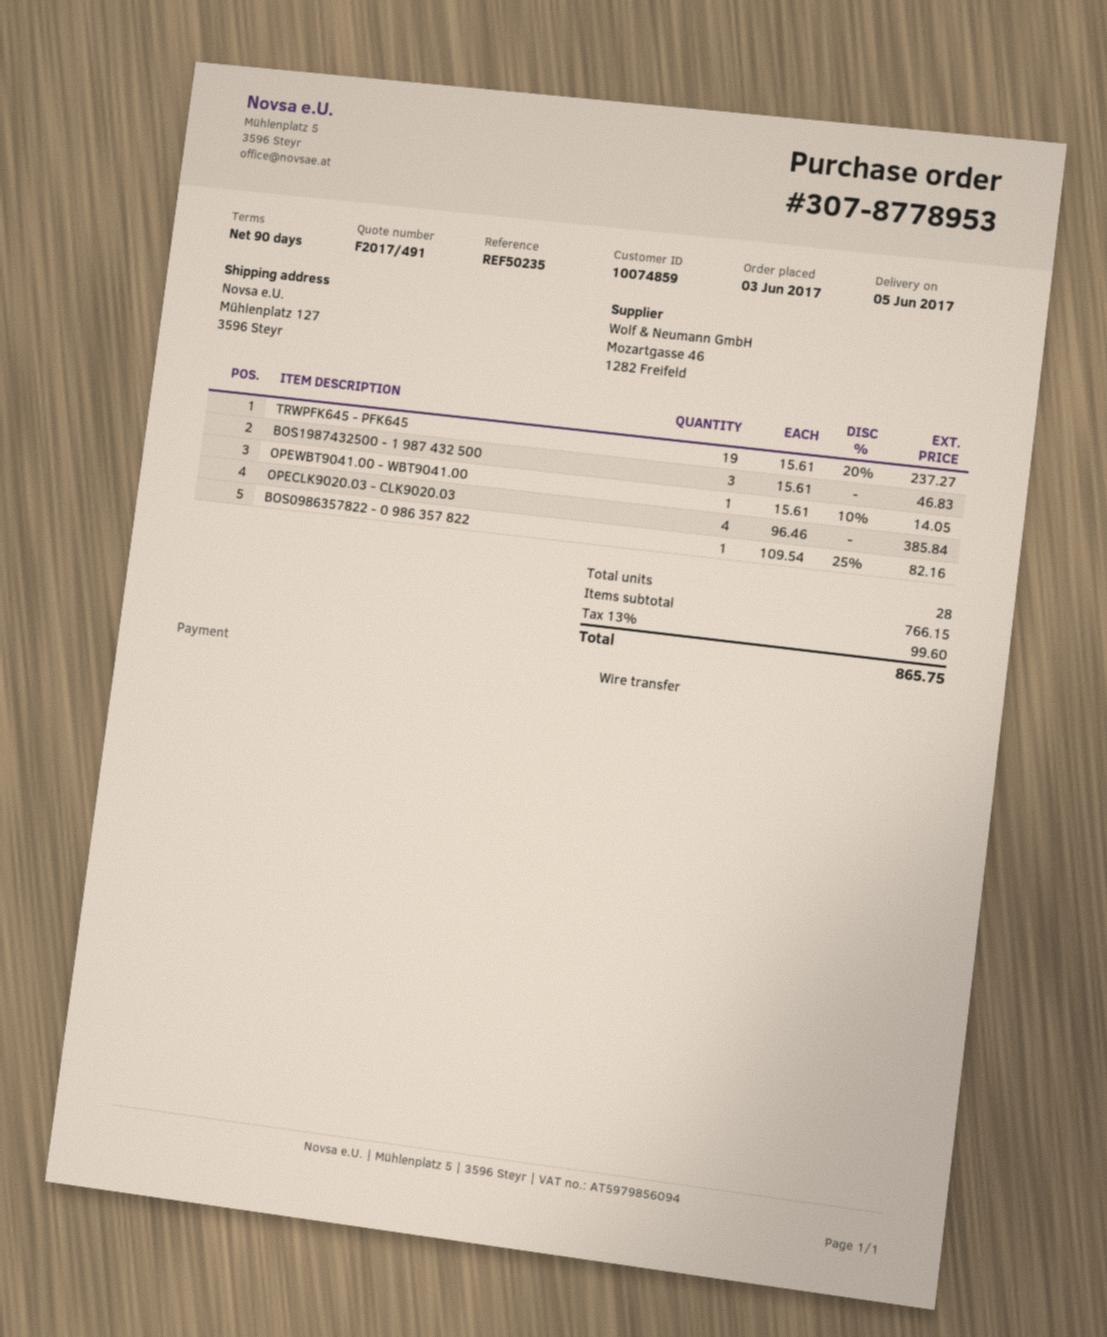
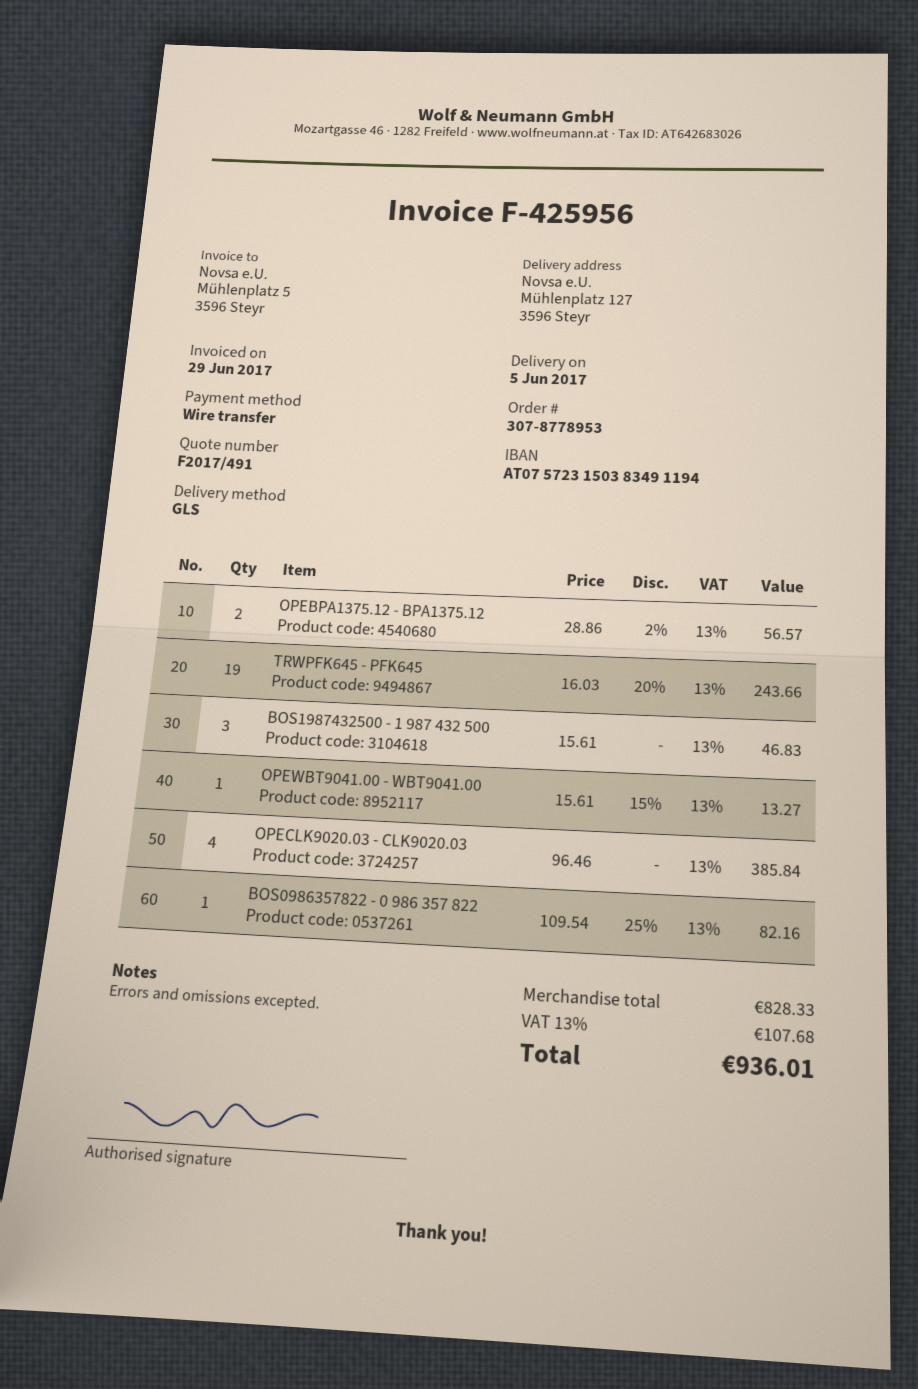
TRWPFK645 - PFK645: 19 x 15.61 - 20% = 237.27 -> 19 x 16.03 - 20% = 243.66
OPEWBT9041.00 - WBT9041.00: 1 x 15.61 - 10% = 14.05 -> 1 x 15.61 - 15% = 13.27
OPEBPA1375.12 - BPA1375.12: none -> 2 x 28.86 - 2% = 56.57
subtotal: 766.15 -> 828.33
tax: 13% = 99.60 -> 13% = 107.68
total: 865.75 -> 936.01

